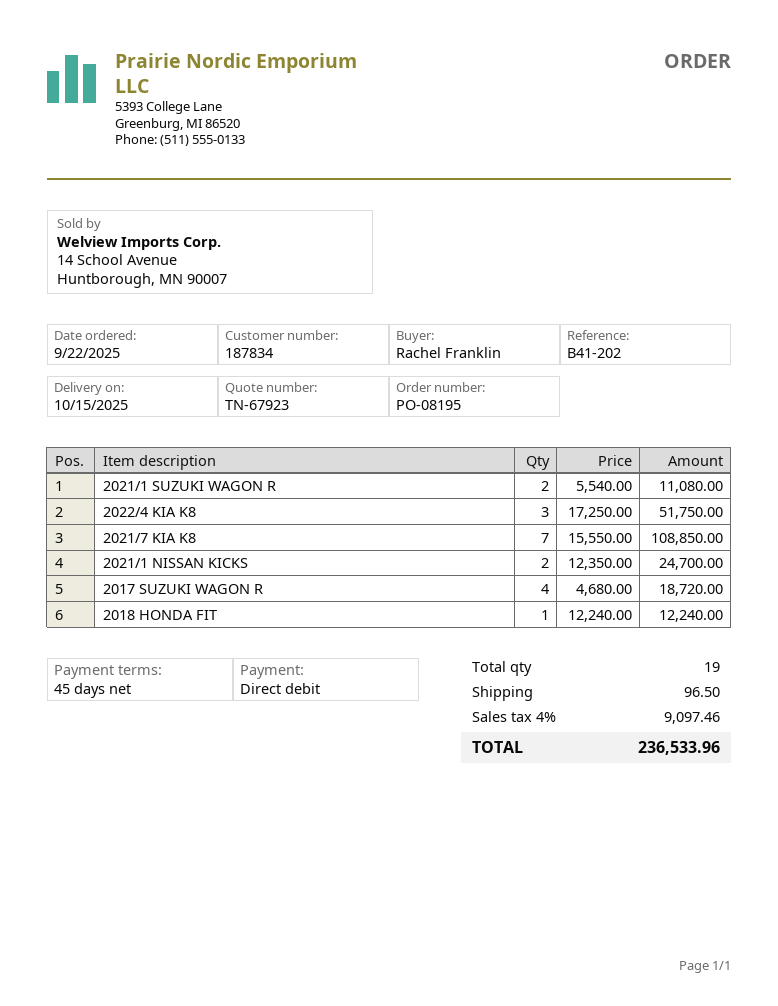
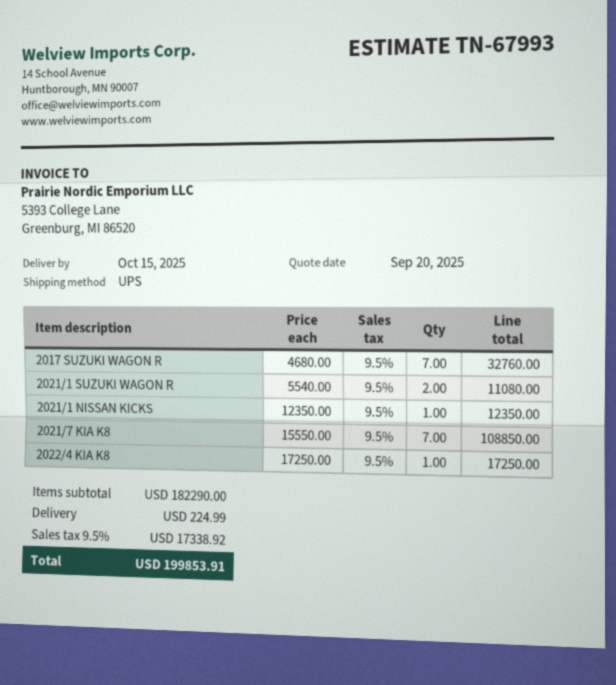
quote number: TN-67923 -> TN-67993
2022/4 KIA K8: 3 x 17250.00 = 51750.00 -> 1 x 17250.00 = 17250.00
2021/1 NISSAN KICKS: 2 x 12350.00 = 24700.00 -> 1 x 12350.00 = 12350.00
2017 SUZUKI WAGON R: 4 x 4680.00 = 18720.00 -> 7 x 4680.00 = 32760.00
2018 HONDA FIT: 1 x 12240.00 = 12240.00 -> none
shipping: 96.50 -> 224.99
tax: 4% = 9097.46 -> 9.5% = 17338.92
total: 236533.96 -> 199853.91

